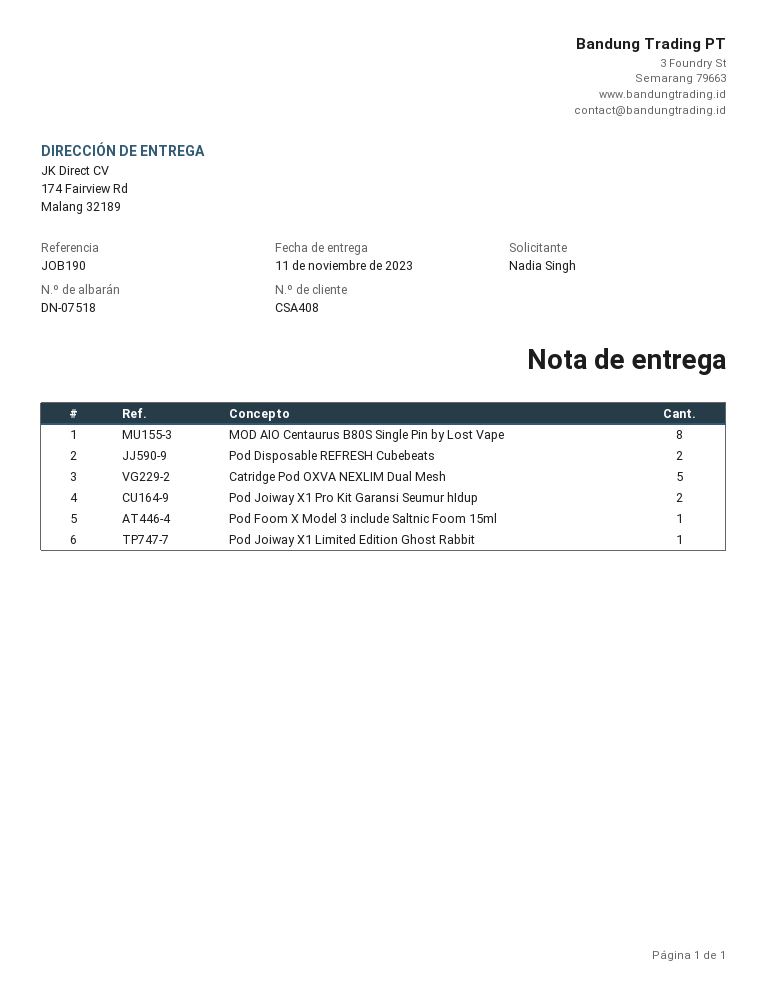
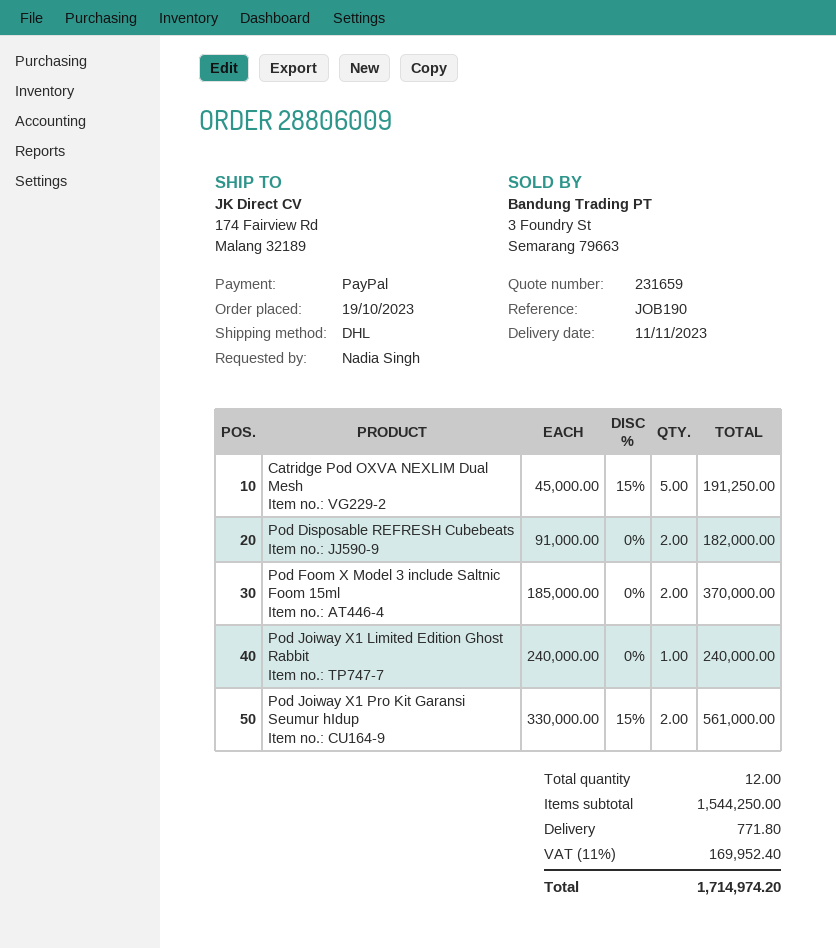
MOD AIO Centaurus B80S Single Pin by Lost Vape: 8 -> none
Pod Foom X Model 3 include Saltnic Foom 15ml: 1 -> 2

